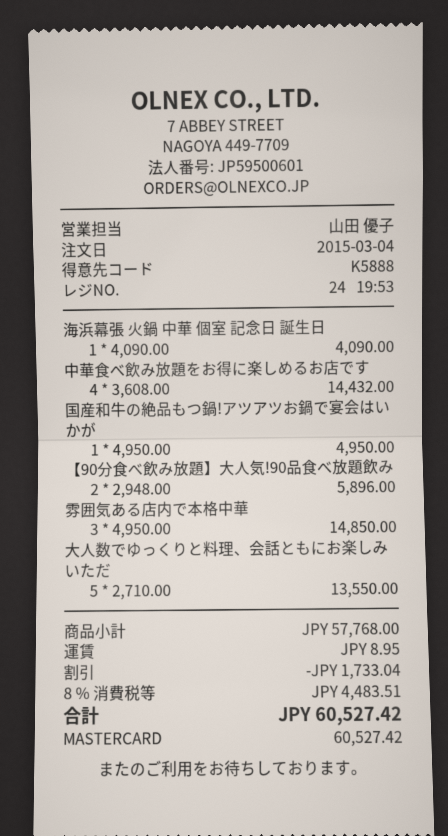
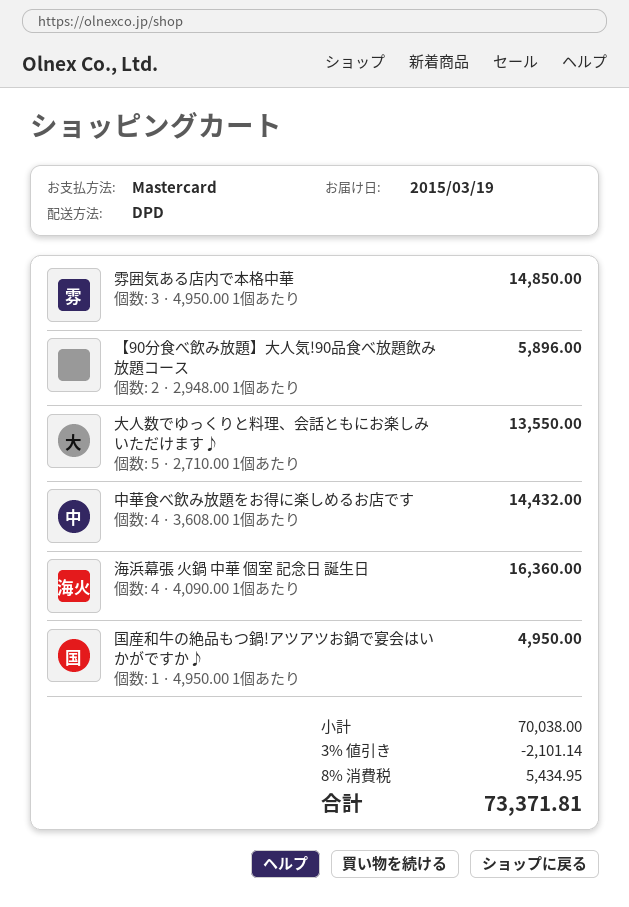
海浜幕張 火鍋 中華 個室 記念日 誕生日: 1 x 4090.00 = 4090.00 -> 4 x 4090.00 = 16360.00
subtotal: 57768.00 -> 70038.00
discount: 1733.04 -> 2101.14
shipping: 8.95 -> none
tax: 8% = 4483.51 -> 8% = 5434.95
total: 60527.42 -> 73371.81

